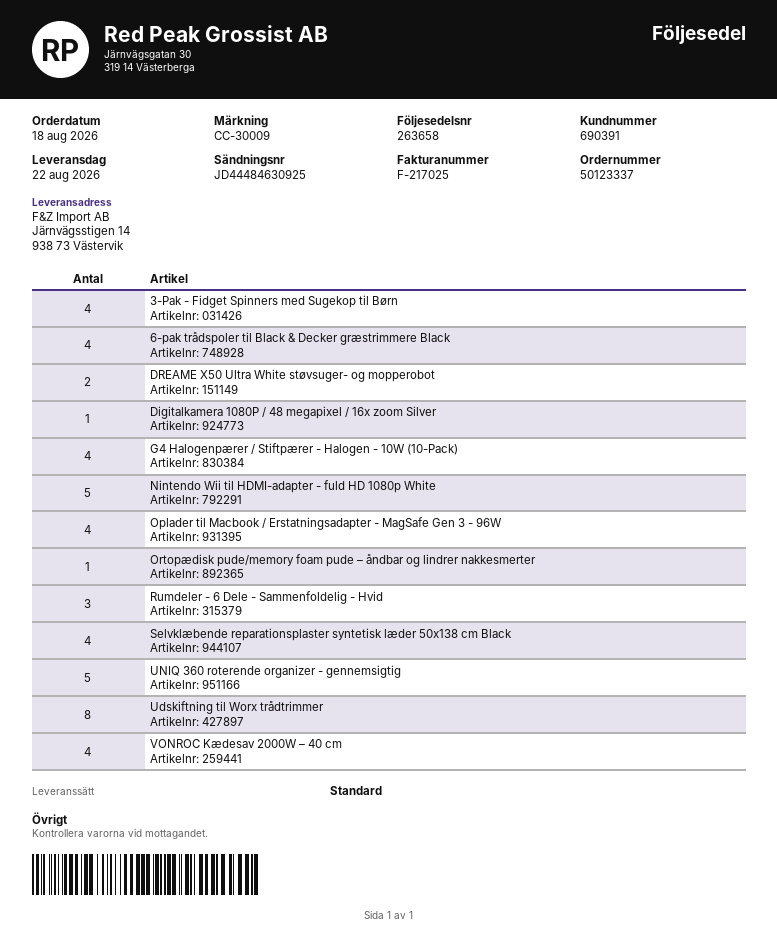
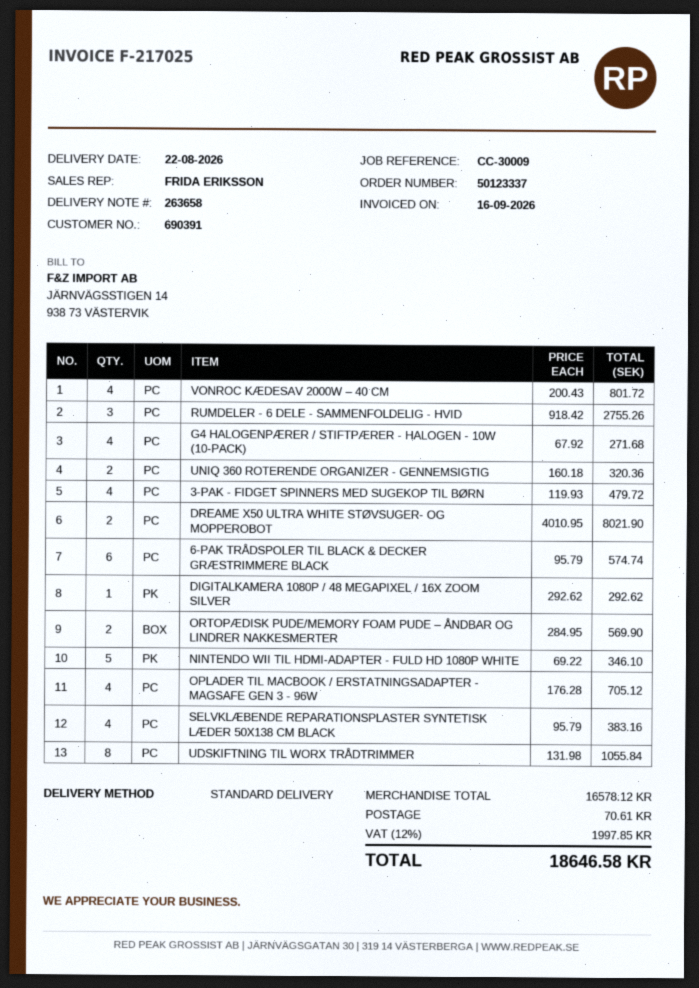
6-pak trådspoler til Black & Decker græstrimmere Black: 4 -> 6
Ortopædisk pude/memory foam pude – åndbar og lindrer nakkesmerter: 1 -> 2
UNIQ 360 roterende organizer - gennemsigtig: 5 -> 2

